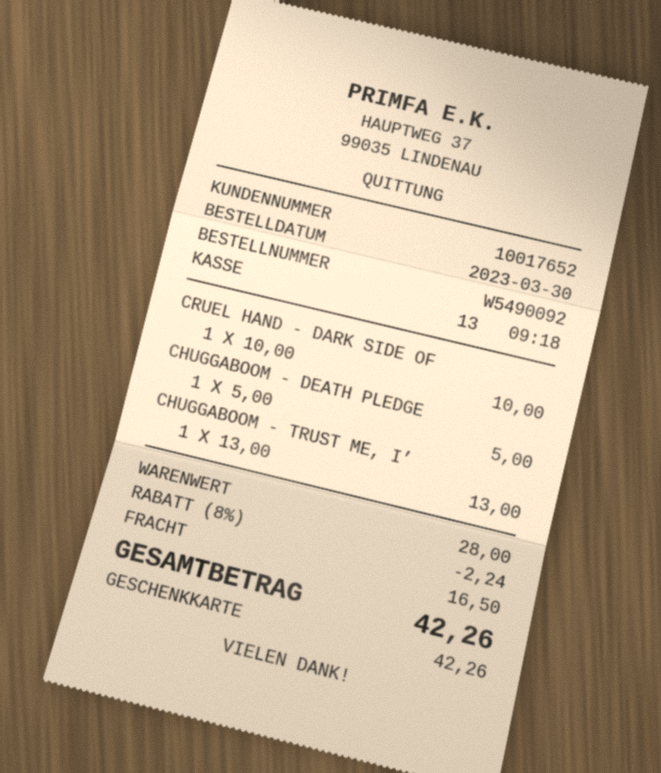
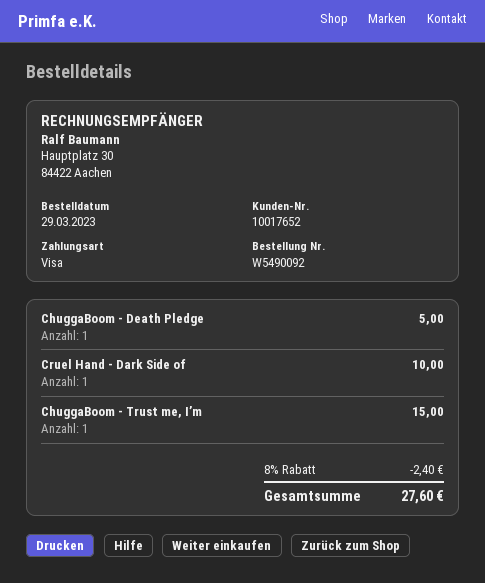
order date: 2023-03-30 -> 2023-03-29
payment method: gift card -> Visa
CHUGGABOOM - TRUST ME, I’: 1 for 13.00 -> 1 for 15.00
discount: 8% = 2.24 -> 8% = 2.40
shipping: 16.50 -> none
total: 42.26 -> 27.60

